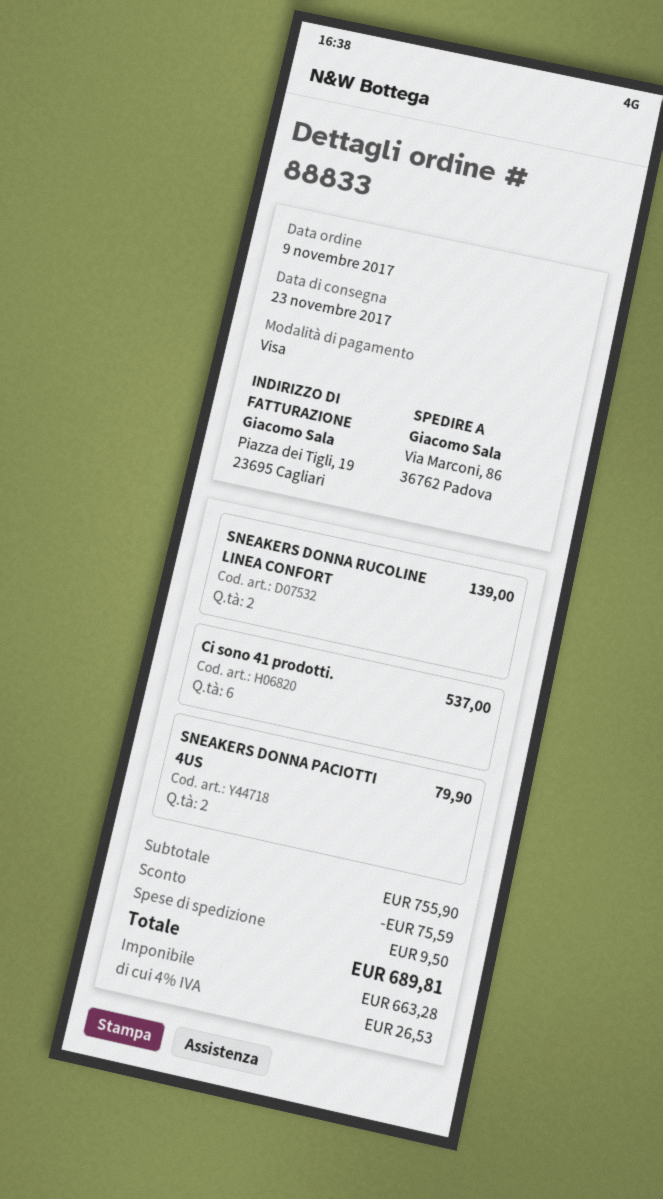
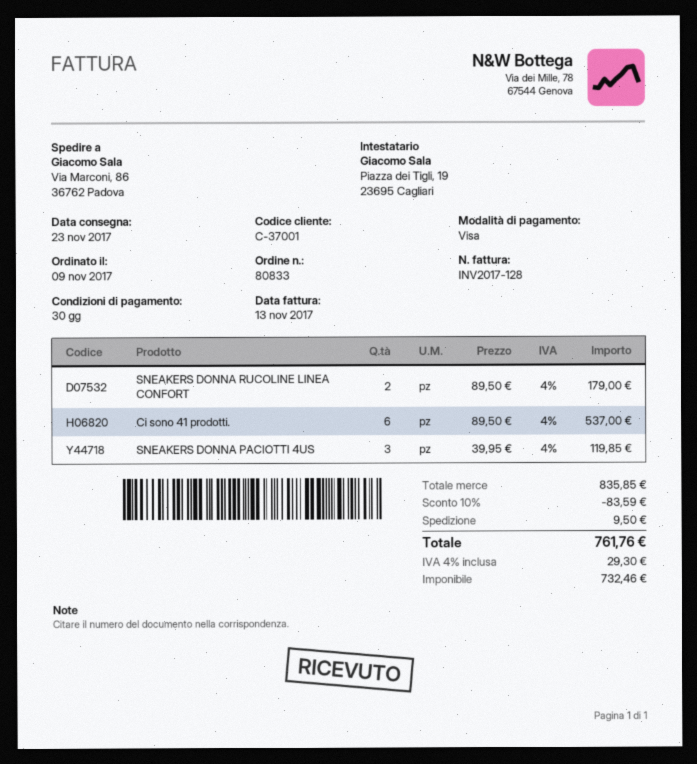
order number: 88833 -> 80833
SNEAKERS DONNA RUCOLINE LINEA CONFORT: 2 for 139.00 -> 2 for 179.00
SNEAKERS DONNA PACIOTTI 4US: 2 for 79.90 -> 3 for 119.85
subtotal: 755.90 -> 835.85
discount: 75.59 -> 83.59
net: 663.28 -> 732.46
tax: 4% = 26.53 -> 4% = 29.30
total: 689.81 -> 761.76

